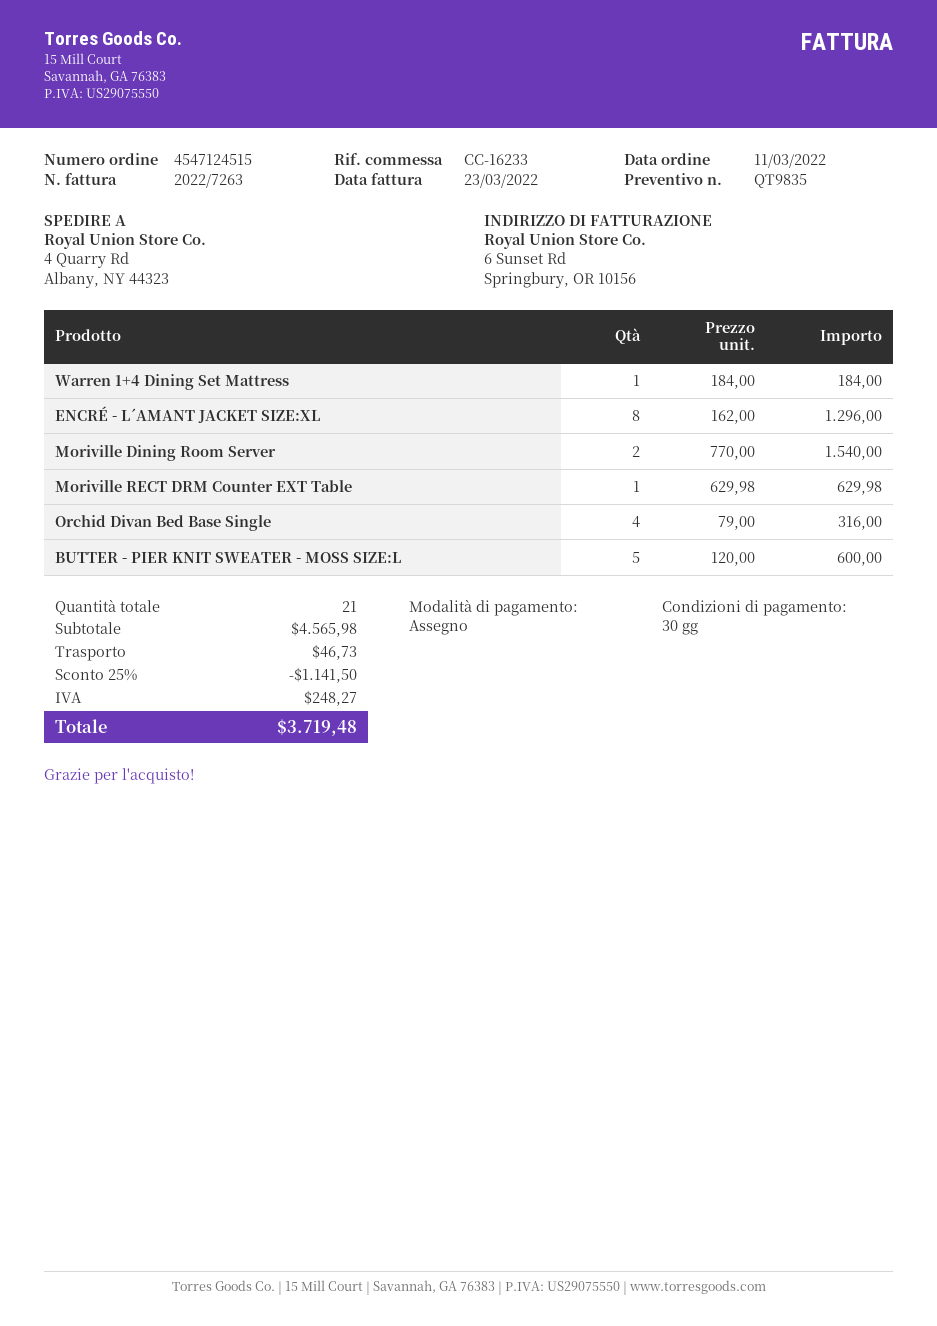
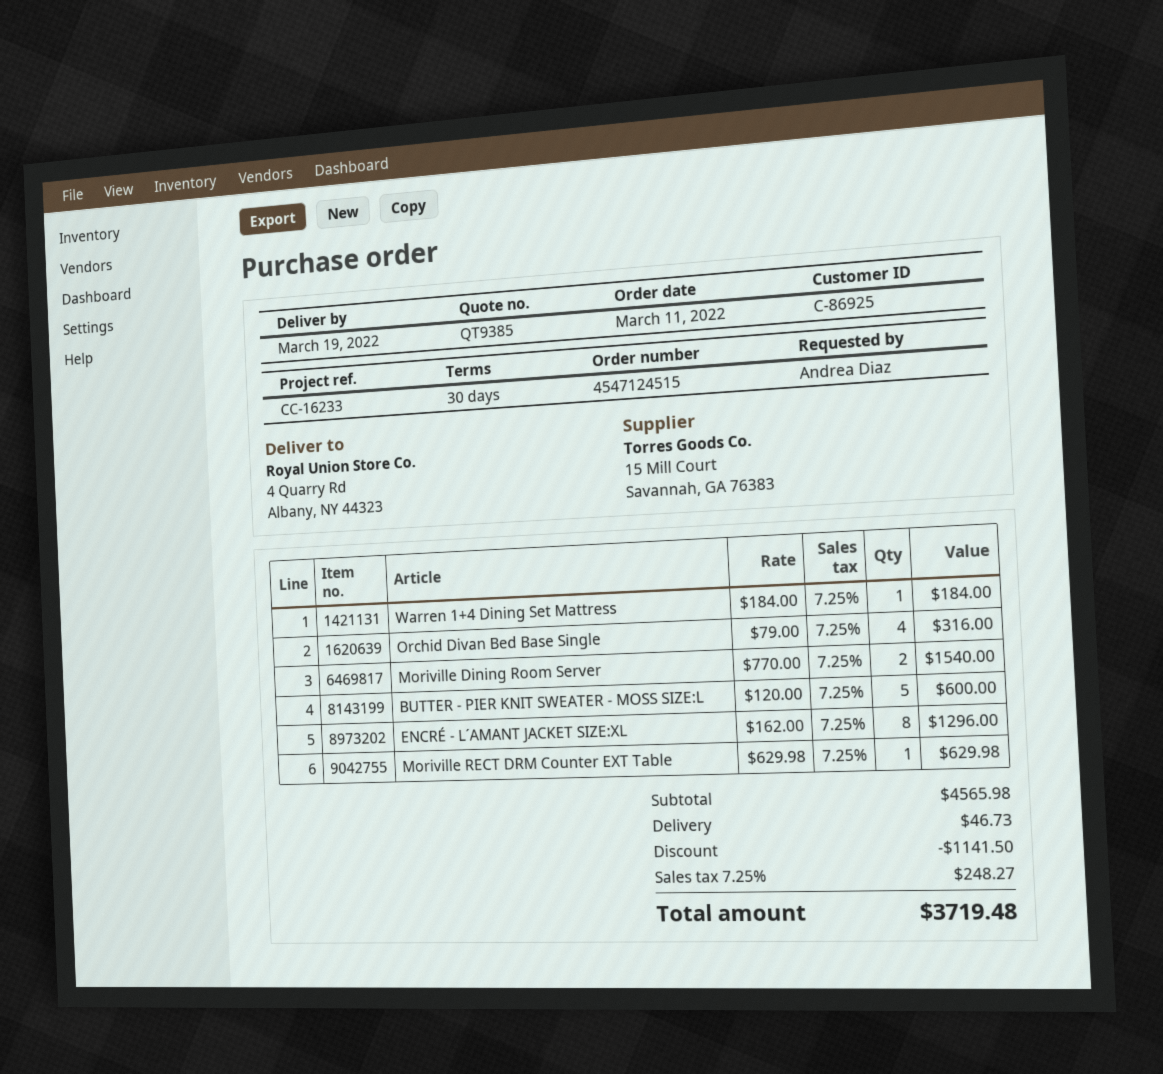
quote number: QT9835 -> QT9385

